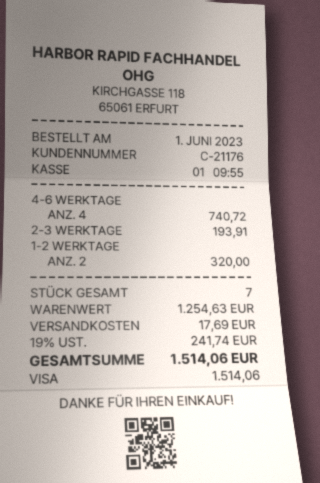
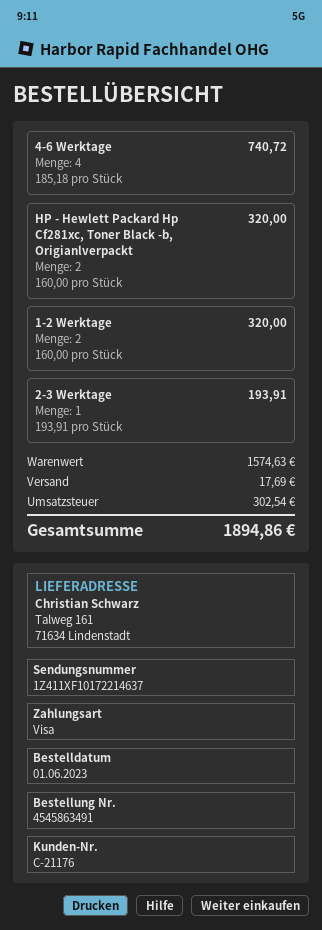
HP - Hewlett Packard Hp Cf281xc, Toner Black -b, Origianlverpackt: none -> 2 for 320.00
subtotal: 1254.63 -> 1574.63
tax: 241.74 -> 302.54
total: 1514.06 -> 1894.86

